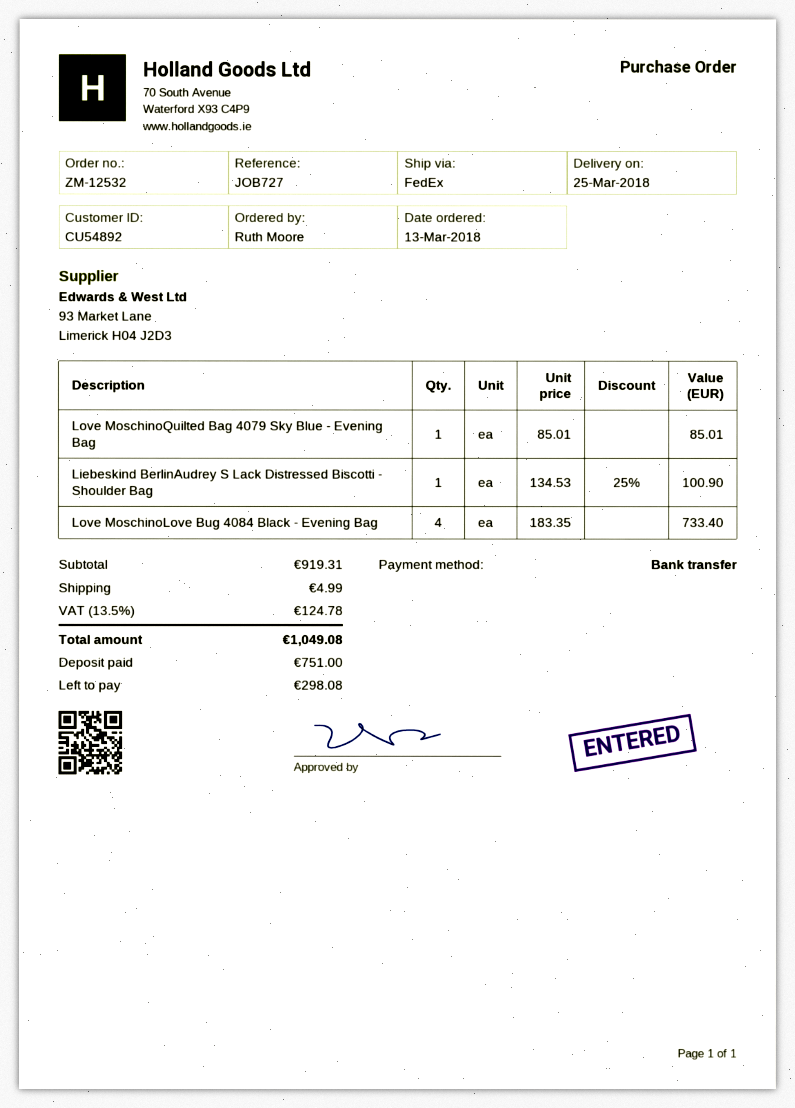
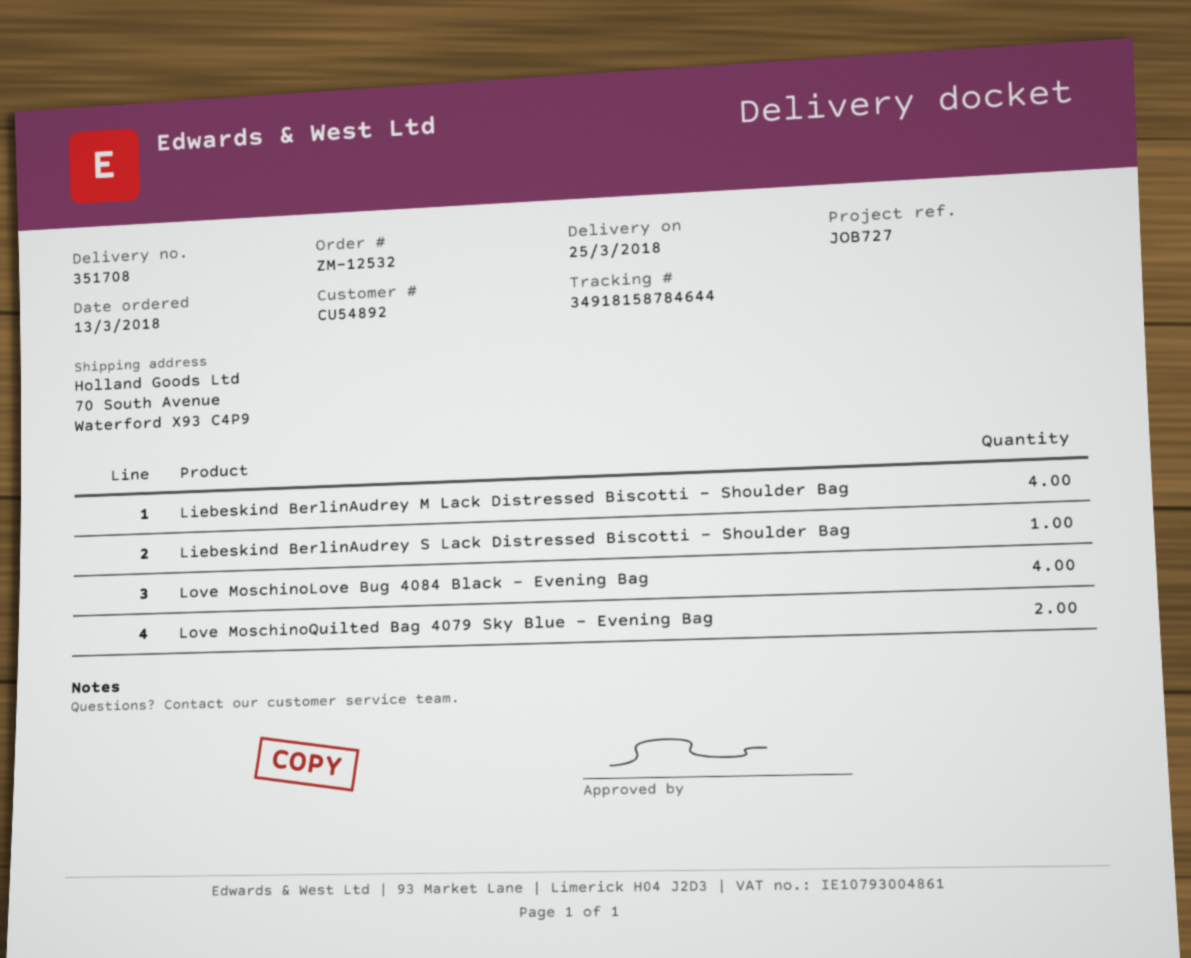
Love MoschinoQuilted Bag 4079 Sky Blue - Evening Bag: 1 -> 2
Liebeskind BerlinAudrey M Lack Distressed Biscotti - Shoulder Bag: none -> 4

